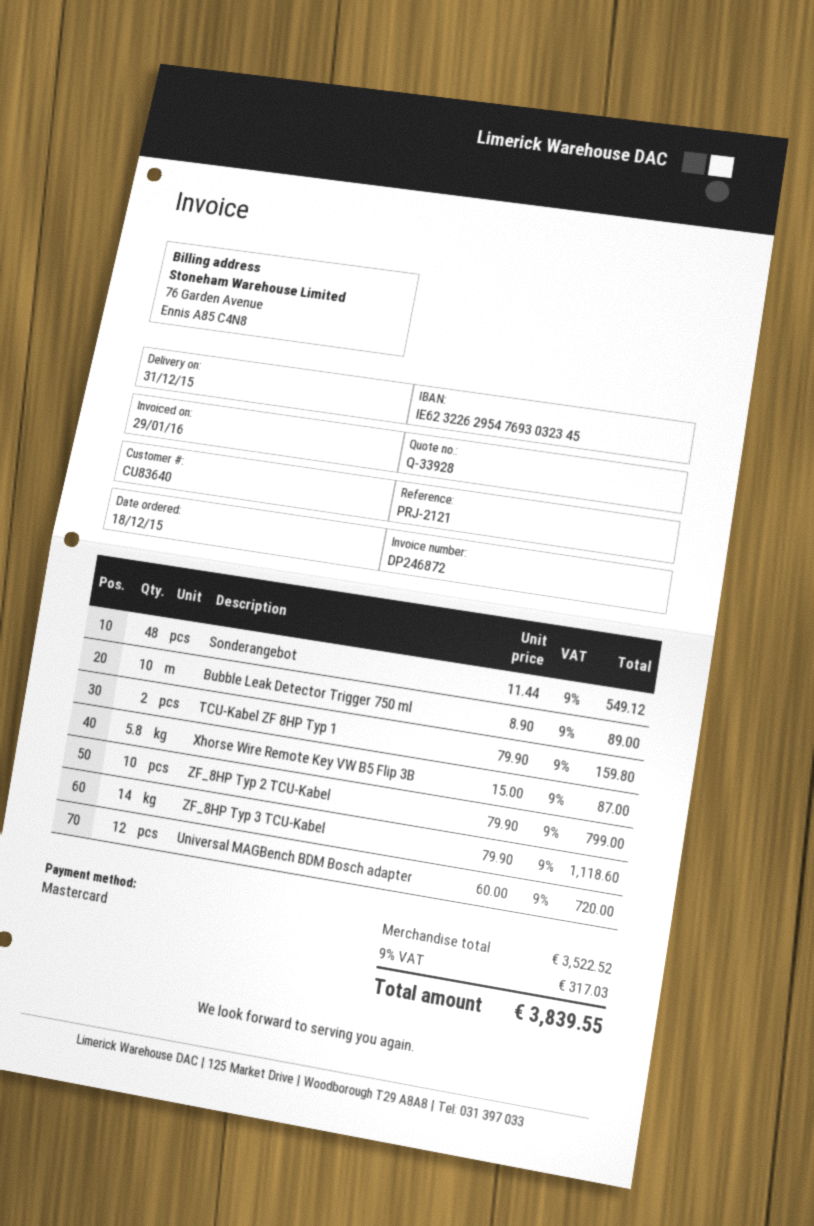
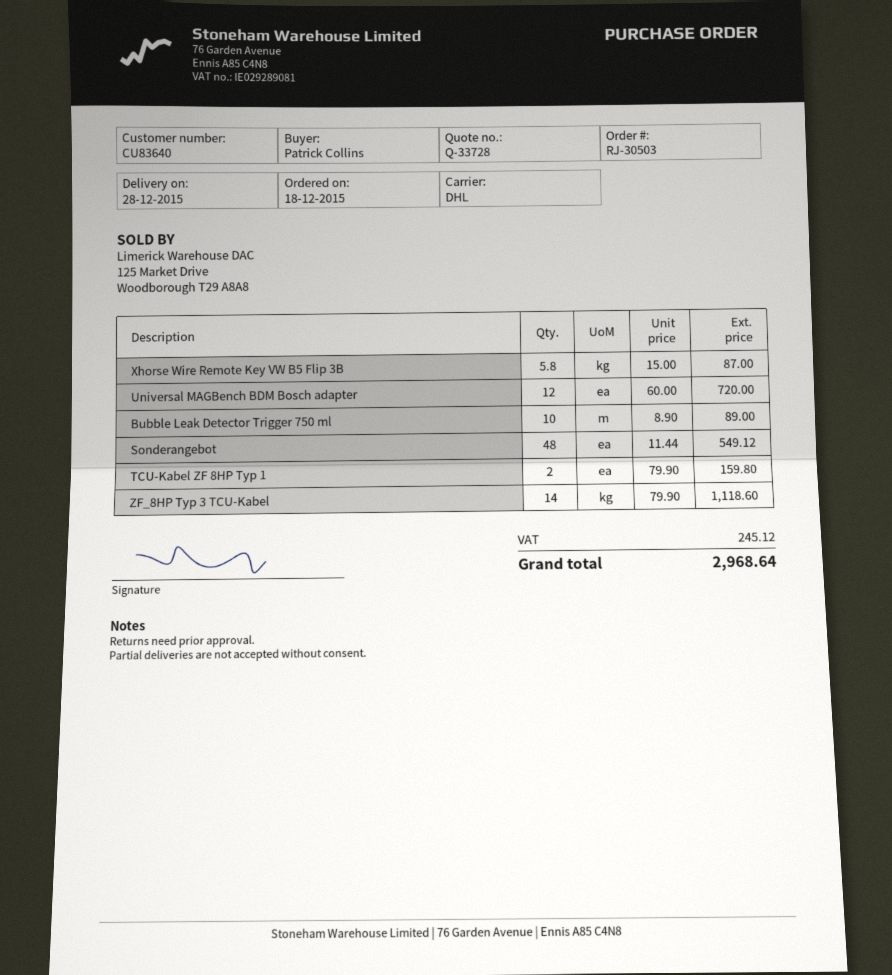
quote number: Q-33928 -> Q-33728
delivery date: 2015-12-31 -> 2015-12-28
ZF_8HP Typ 2 TCU-Kabel: 10 x 79.90 = 799.00 -> none
tax: 317.03 -> 245.12
total: 3839.55 -> 2968.64

